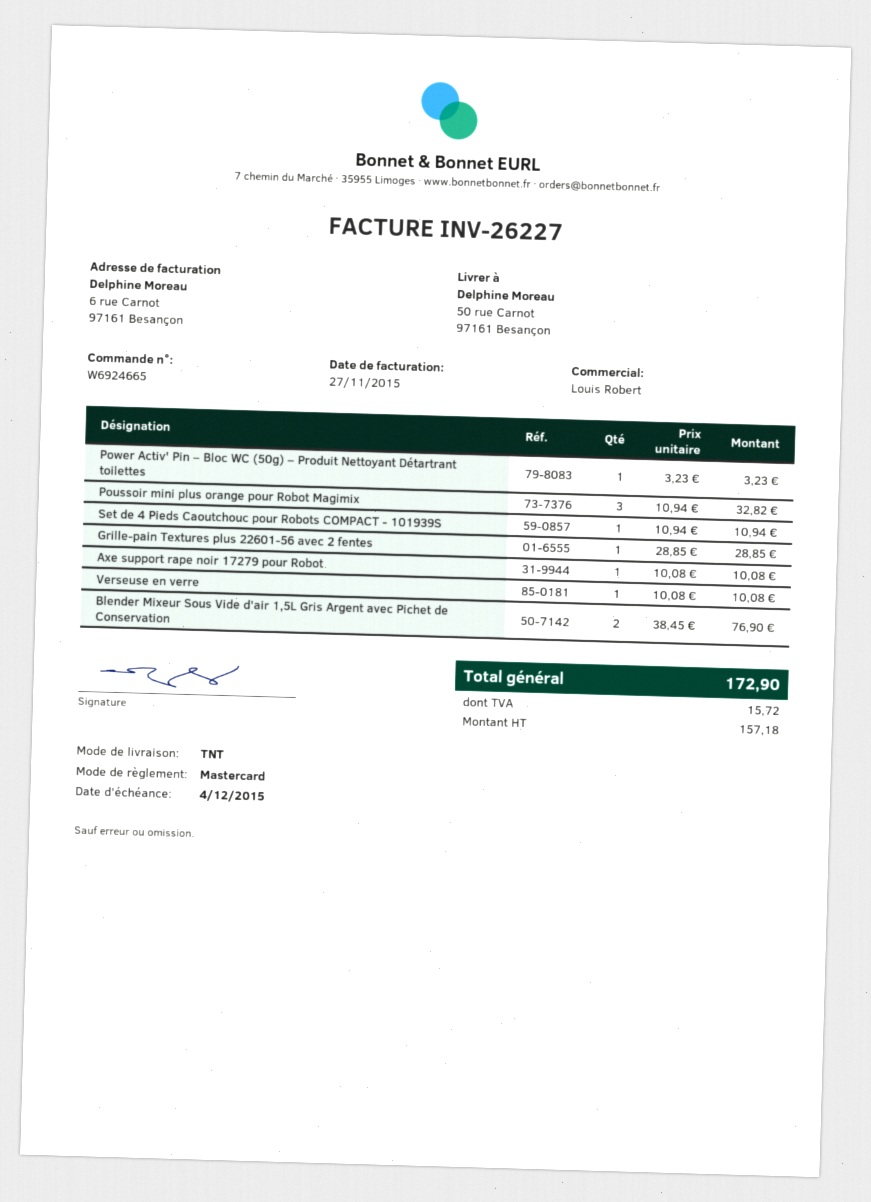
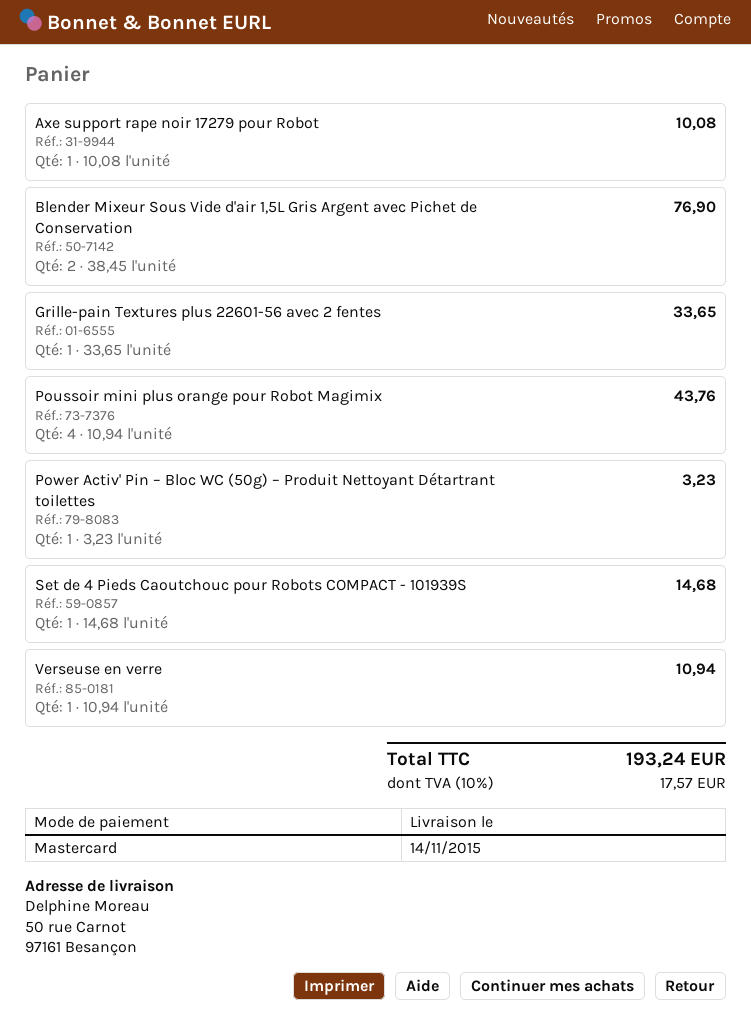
Poussoir mini plus orange pour Robot Magimix: 3 x 10.94 = 32.82 -> 4 x 10.94 = 43.76
Set de 4 Pieds Caoutchouc pour Robots COMPACT - 101939S: 1 x 10.94 = 10.94 -> 1 x 14.68 = 14.68
Grille-pain Textures plus 22601-56 avec 2 fentes: 1 x 28.85 = 28.85 -> 1 x 33.65 = 33.65
Verseuse en verre: 1 x 10.08 = 10.08 -> 1 x 10.94 = 10.94
tax: 15.72 -> 17.57
total: 172.90 -> 193.24

